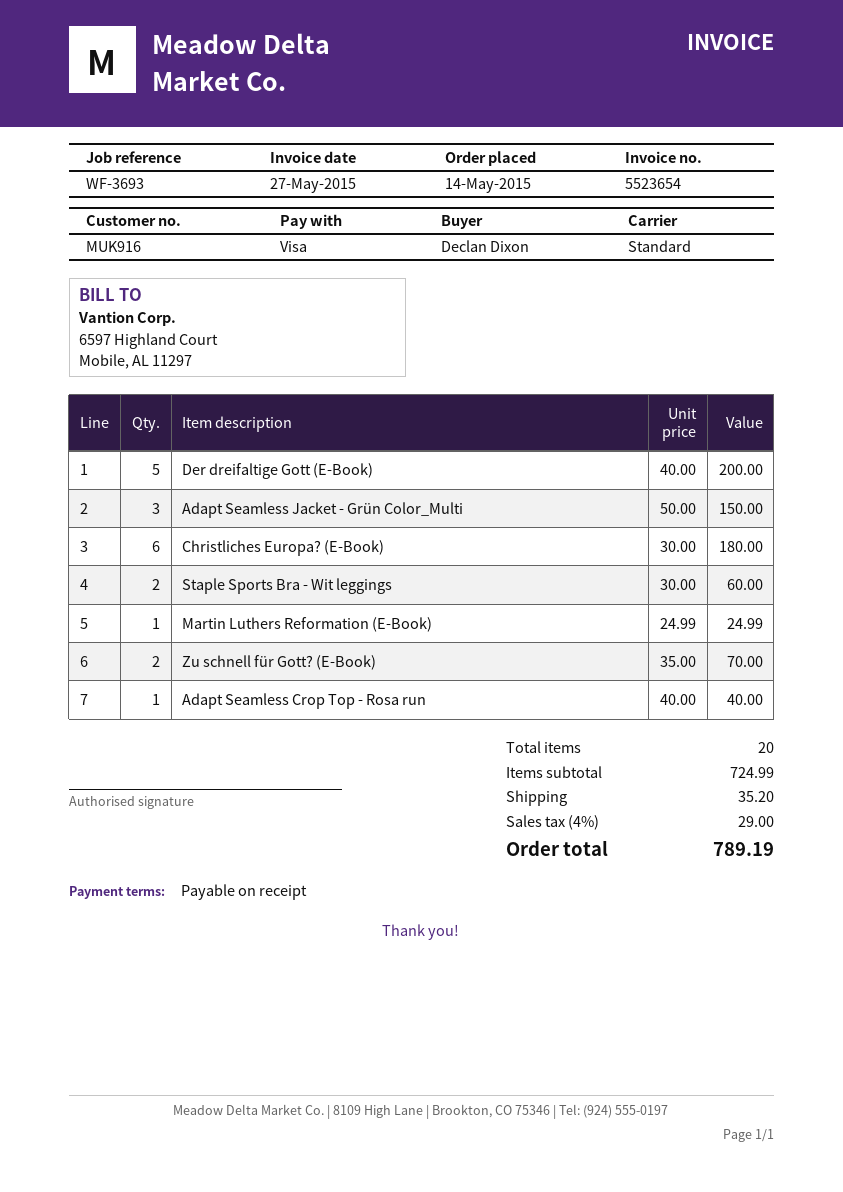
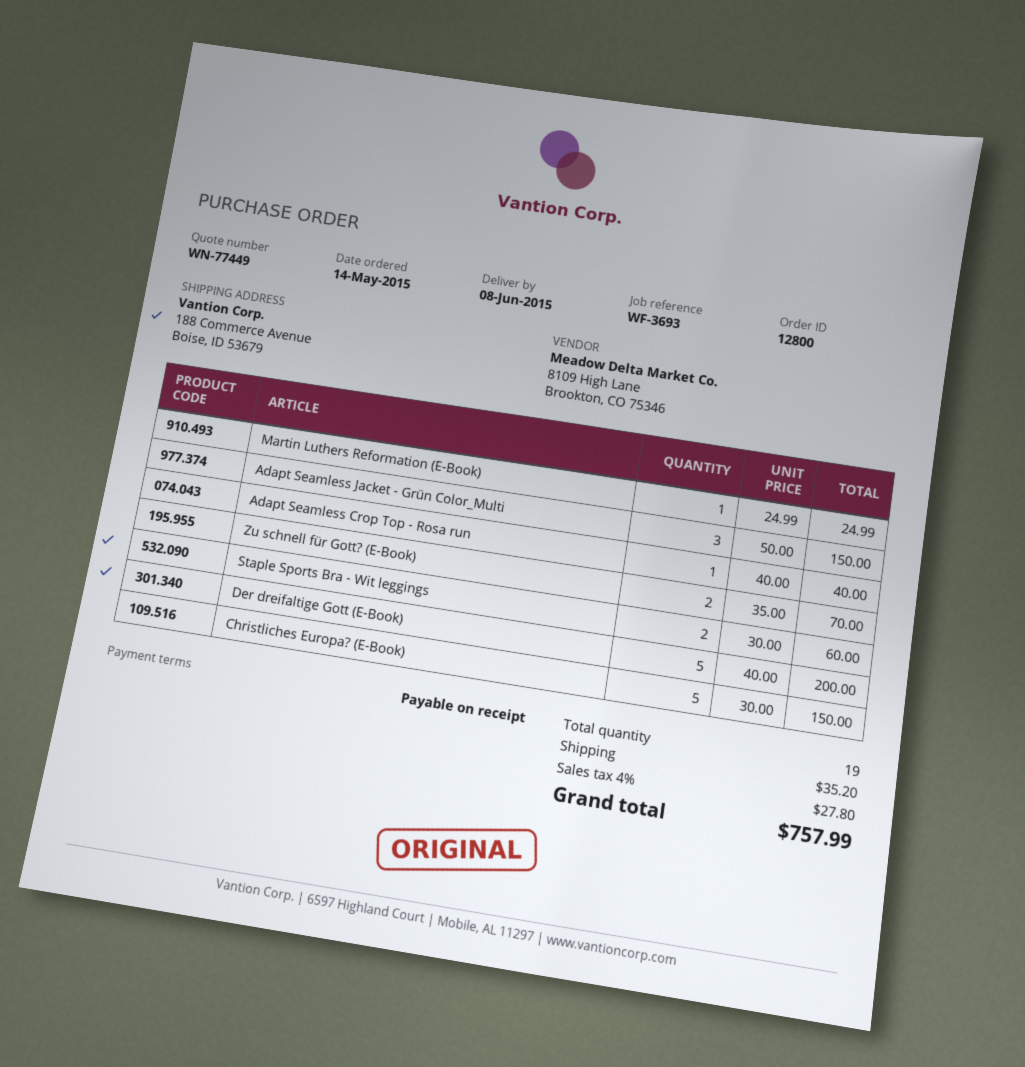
Christliches Europa? (E-Book): 6 x 30.00 = 180.00 -> 5 x 30.00 = 150.00
total quantity: 20 -> 19
tax: 4% = 29.00 -> 4% = 27.80
total: 789.19 -> 757.99

